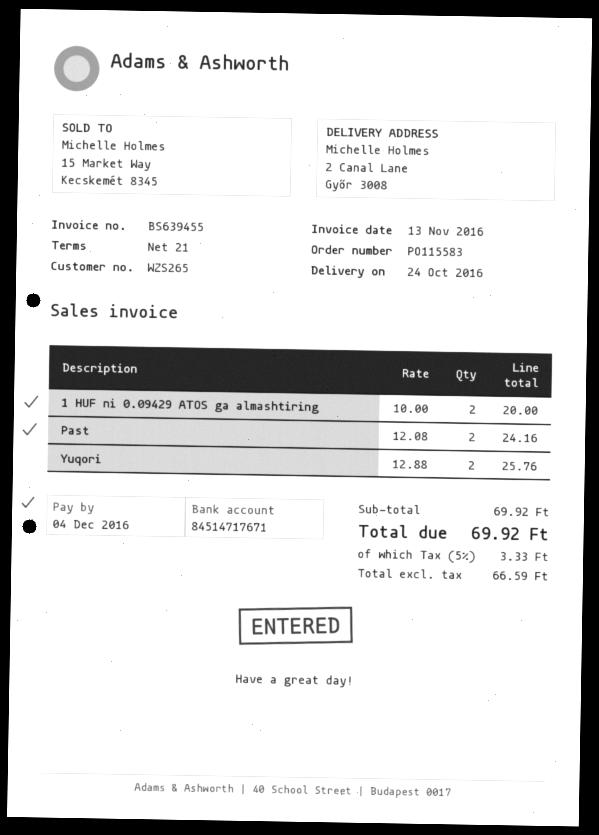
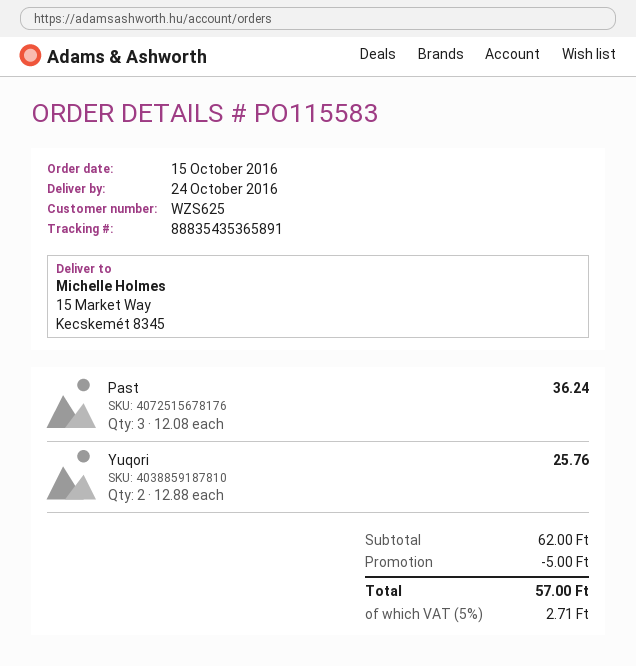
customer number: WZS265 -> WZS625
ship to: 2 Canal Lane, Győr 3008 -> 15 Market Way, Kecskemét 8345
1 HUF ni 0.09429 ATOS ga almashtiring: 2 x 10.00 = 20.00 -> none
Past: 2 x 12.08 = 24.16 -> 3 x 12.08 = 36.24
subtotal: 69.92 -> 62.00
discount: none -> 5.00
tax: 5% = 3.33 -> 5% = 2.71
total: 69.92 -> 57.00

